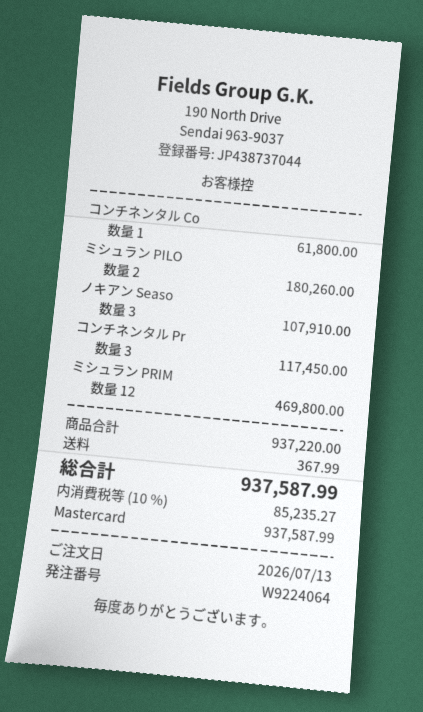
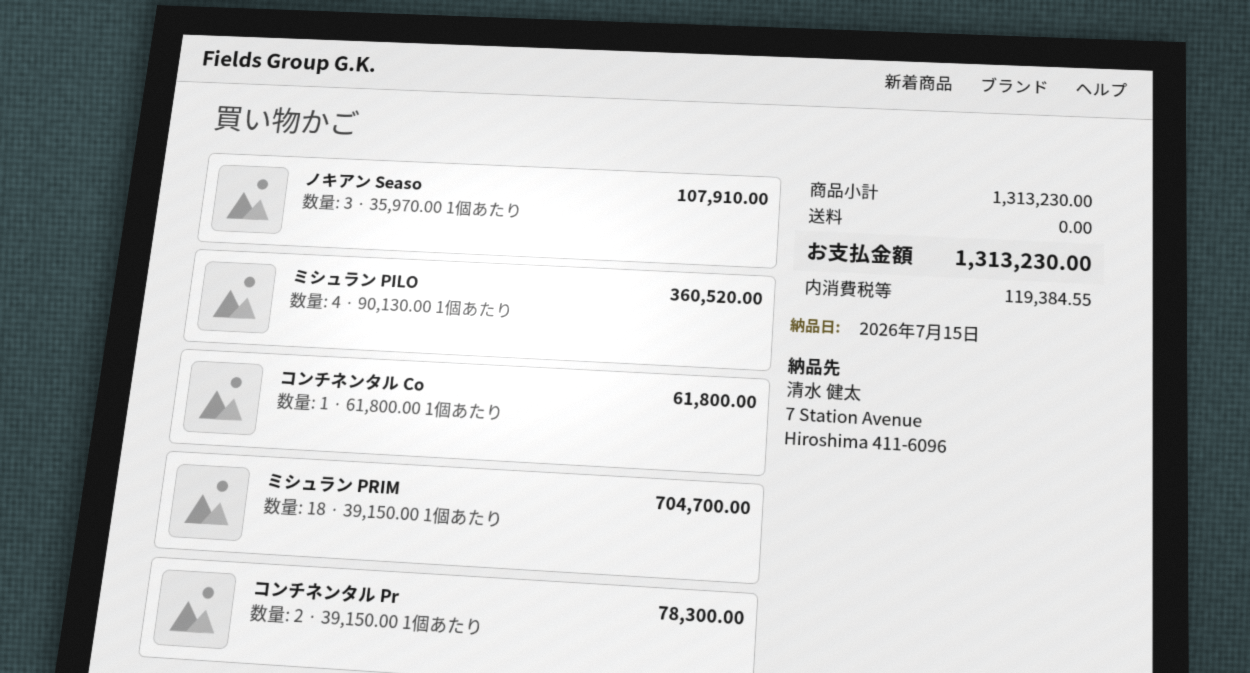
ミシュラン PILO: 2 for 180260.00 -> 4 for 360520.00
コンチネンタル Pr: 3 for 117450.00 -> 2 for 78300.00
ミシュラン PRIM: 12 for 469800.00 -> 18 for 704700.00
subtotal: 937220.00 -> 1313230.00
shipping: 367.99 -> 0.00
tax: 85235.27 -> 119384.55
total: 937587.99 -> 1313230.00

